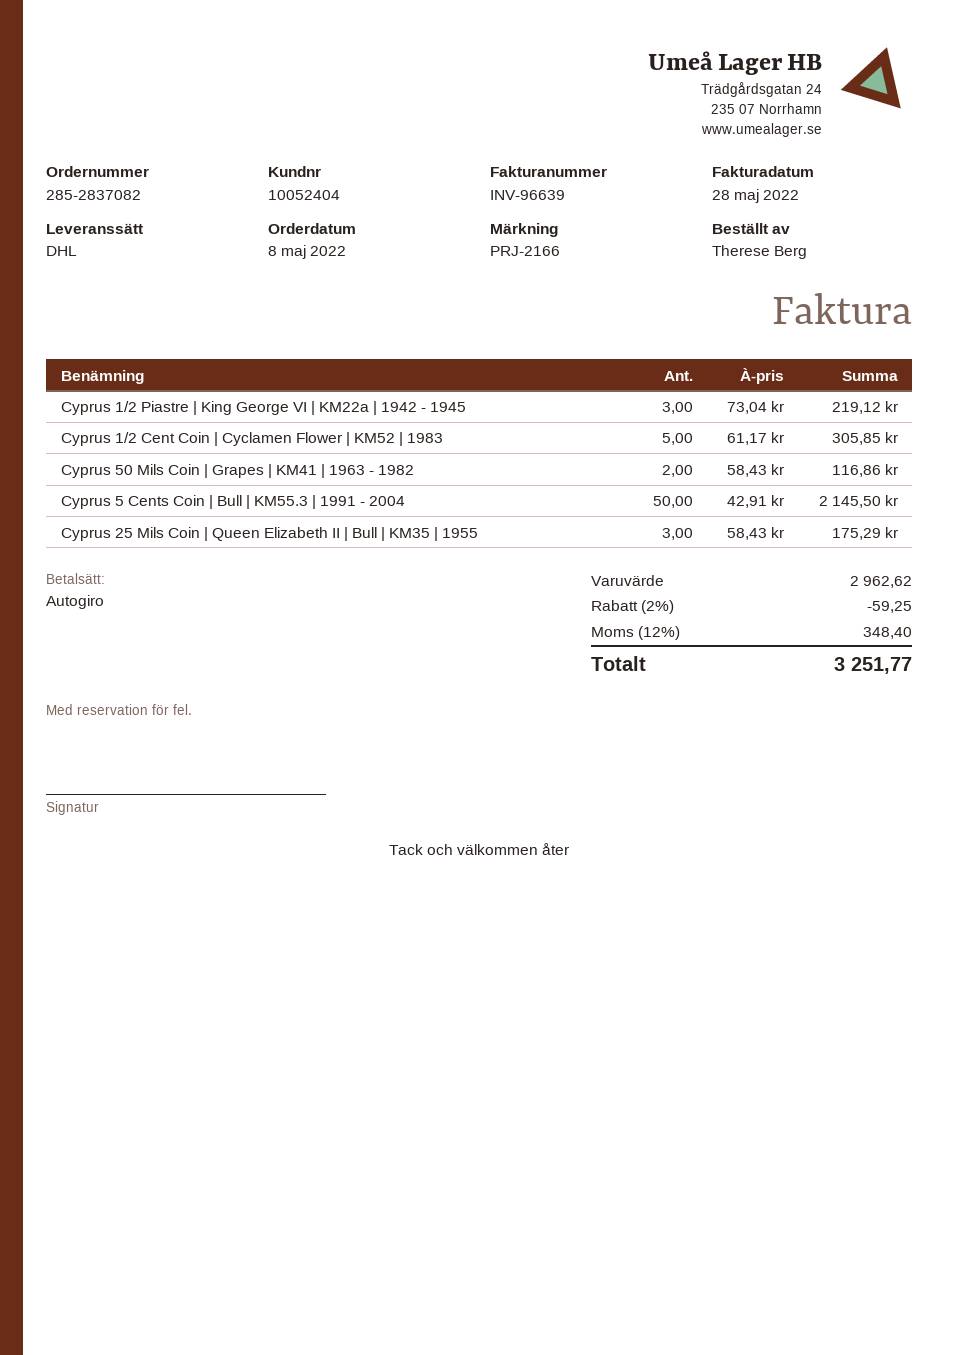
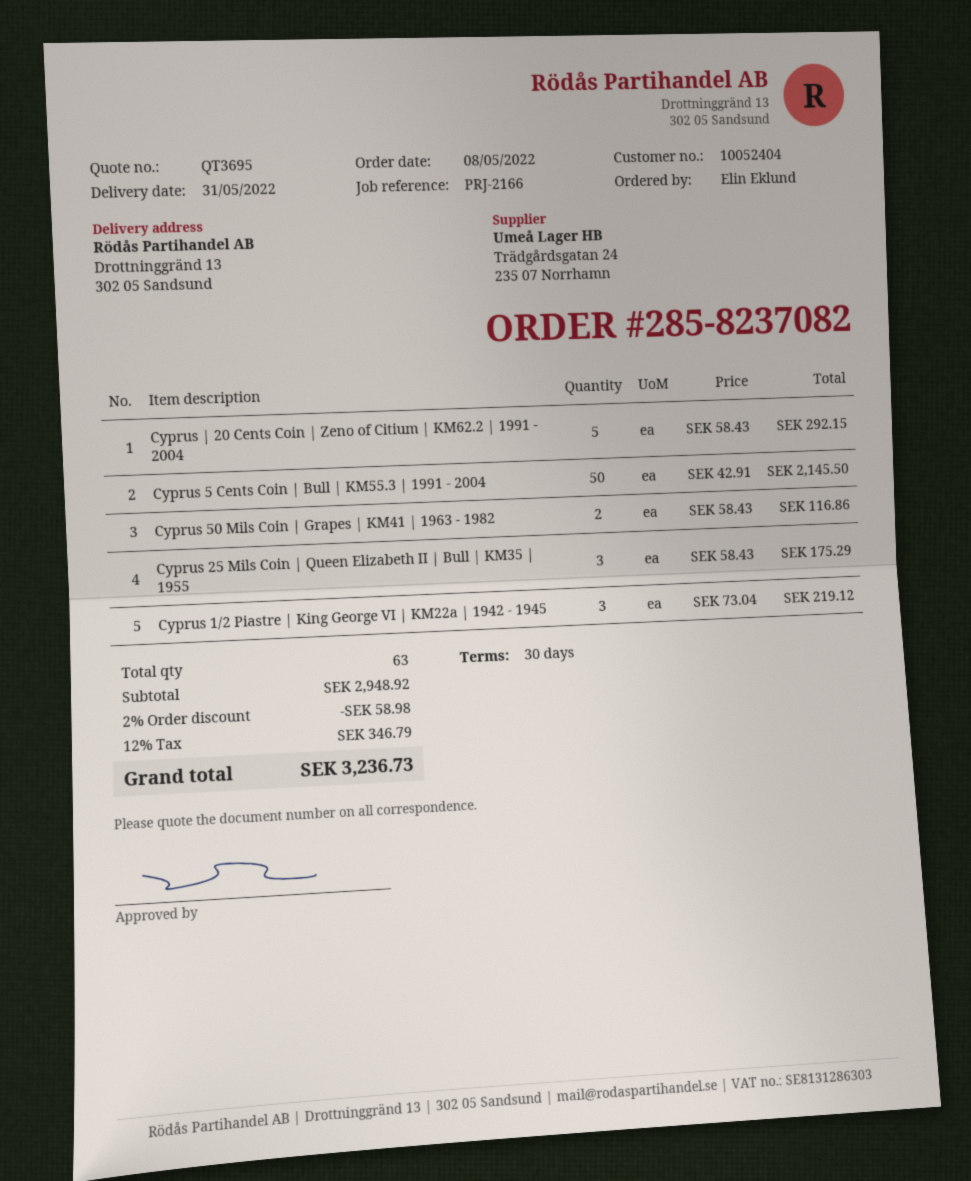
order number: 285-2837082 -> 285-8237082
ordered by: Therese Berg -> Elin Eklund
Cyprus 1/2 Cent Coin | Cyclamen Flower | KM52 | 1983: 5 x 61.17 = 305.85 -> none
Cyprus | 20 Cents Coin | Zeno of Citium | KM62.2 | 1991 - 2004: none -> 5 x 58.43 = 292.15
subtotal: 2962.62 -> 2948.92
discount: 2% = 59.25 -> 2% = 58.98
tax: 12% = 348.40 -> 12% = 346.79
total: 3251.77 -> 3236.73

